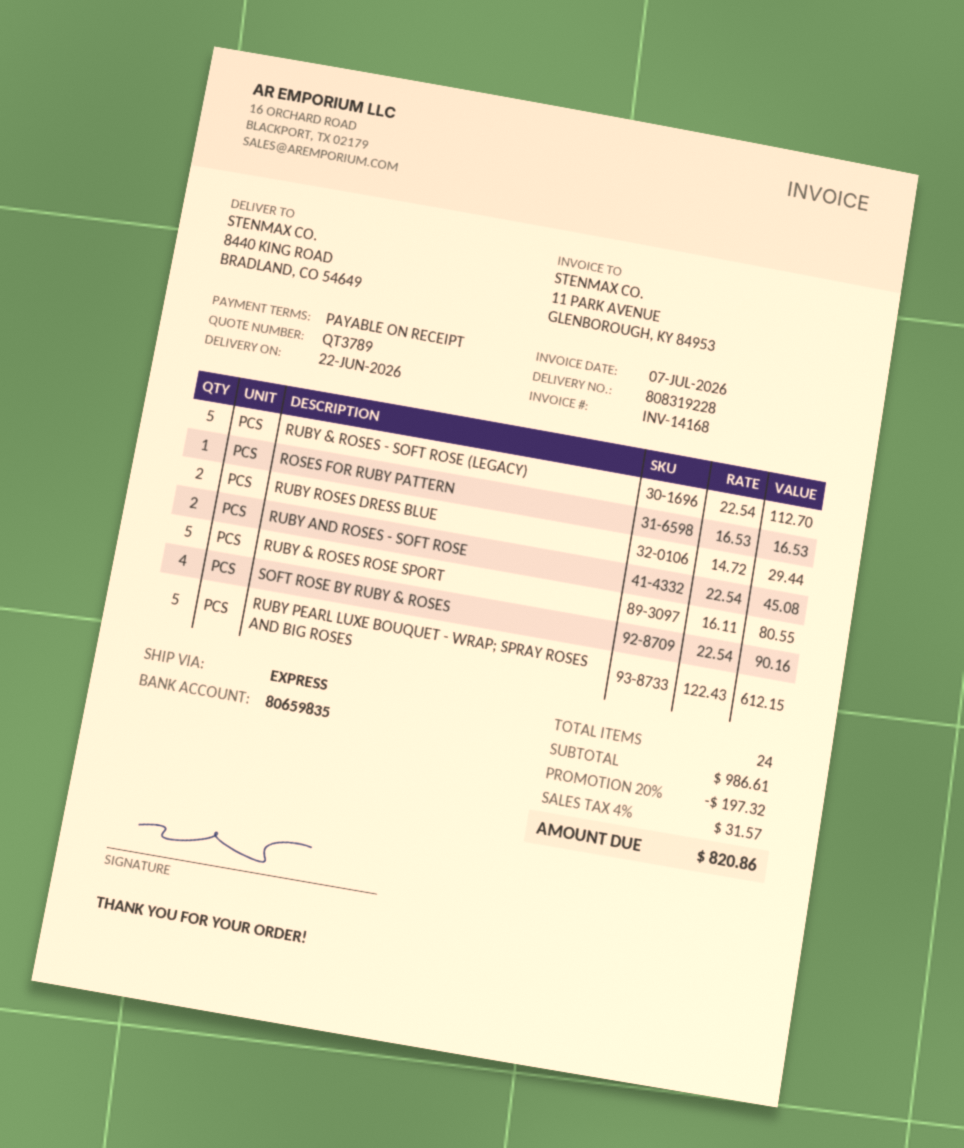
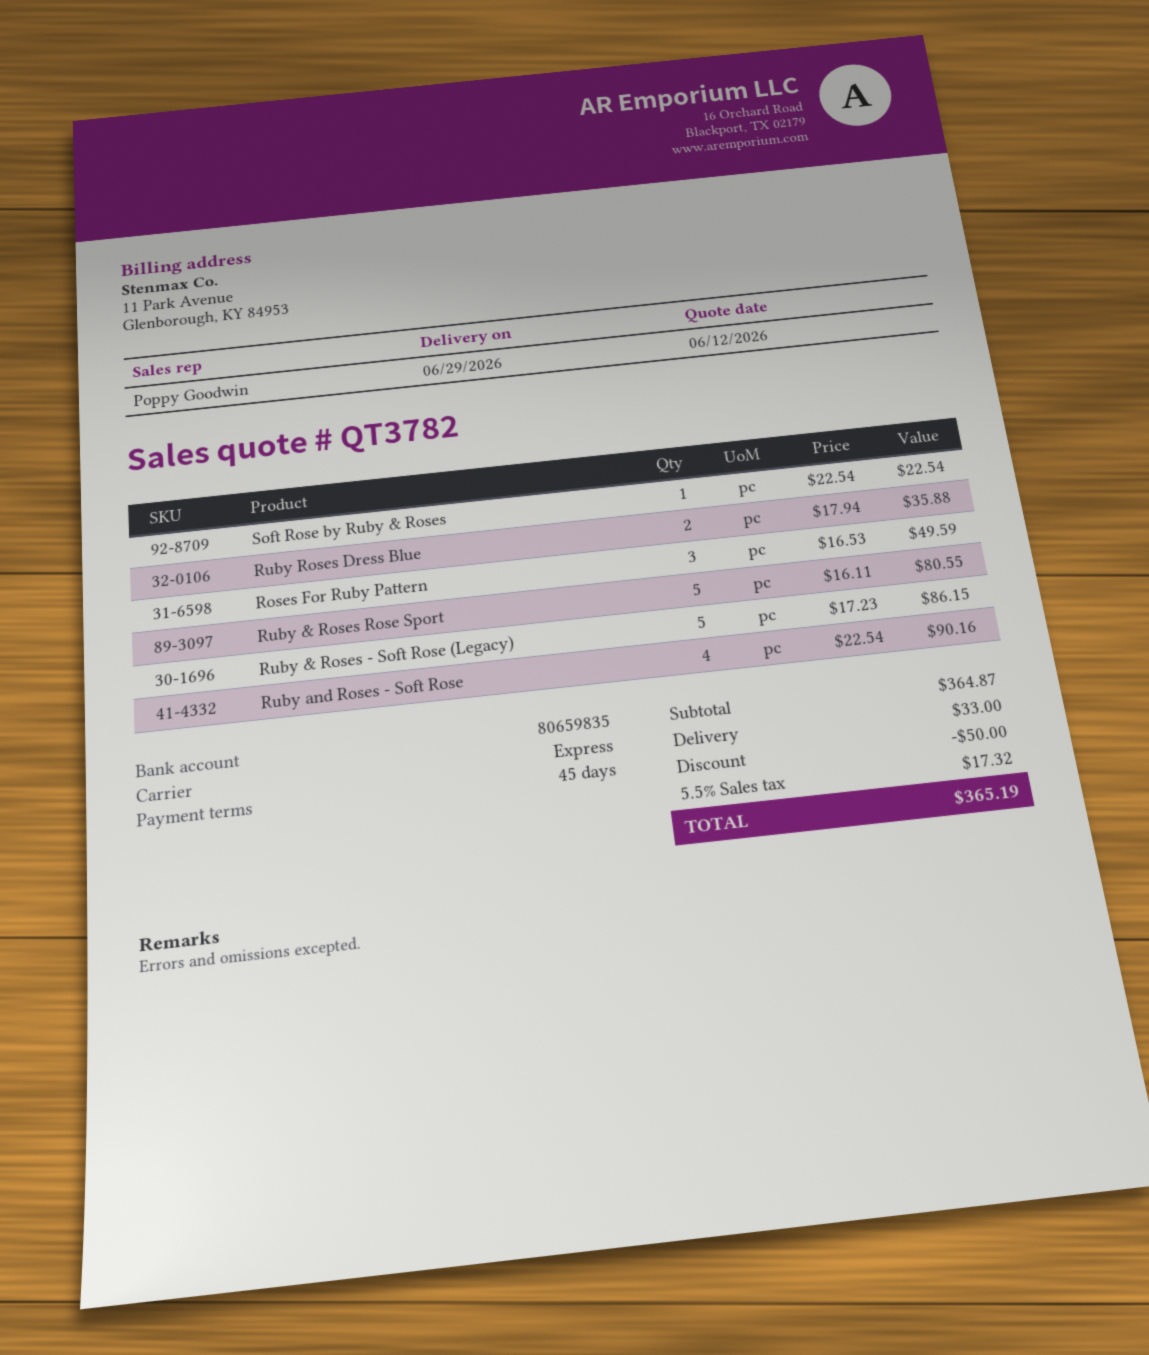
quote number: QT3789 -> QT3782
delivery date: 2026-06-22 -> 2026-06-29
payment terms: on receipt -> 45 days
RUBY & ROSES - SOFT ROSE (LEGACY): 5 x 22.54 = 112.70 -> 5 x 17.23 = 86.15
ROSES FOR RUBY PATTERN: 1 x 16.53 = 16.53 -> 3 x 16.53 = 49.59
RUBY ROSES DRESS BLUE: 2 x 14.72 = 29.44 -> 2 x 17.94 = 35.88
RUBY AND ROSES - SOFT ROSE: 2 x 22.54 = 45.08 -> 4 x 22.54 = 90.16
SOFT ROSE BY RUBY & ROSES: 4 x 22.54 = 90.16 -> 1 x 22.54 = 22.54
RUBY PEARL LUXE BOUQUET - WRAP; SPRAY ROSES AND BIG ROSES: 5 x 122.43 = 612.15 -> none
subtotal: 986.61 -> 364.87
discount: 197.32 -> 50.00
shipping: none -> 33.00
tax: 4% = 31.57 -> 5.5% = 17.32
total: 820.86 -> 365.19

